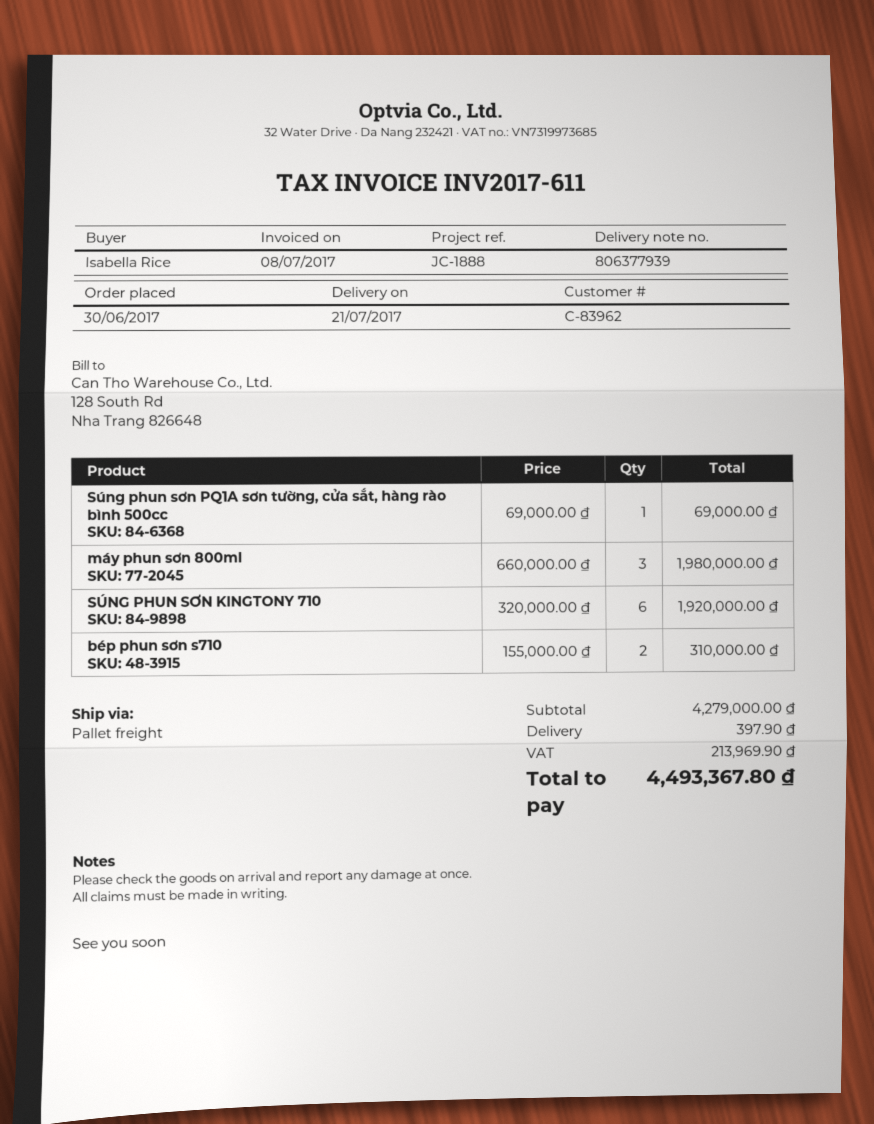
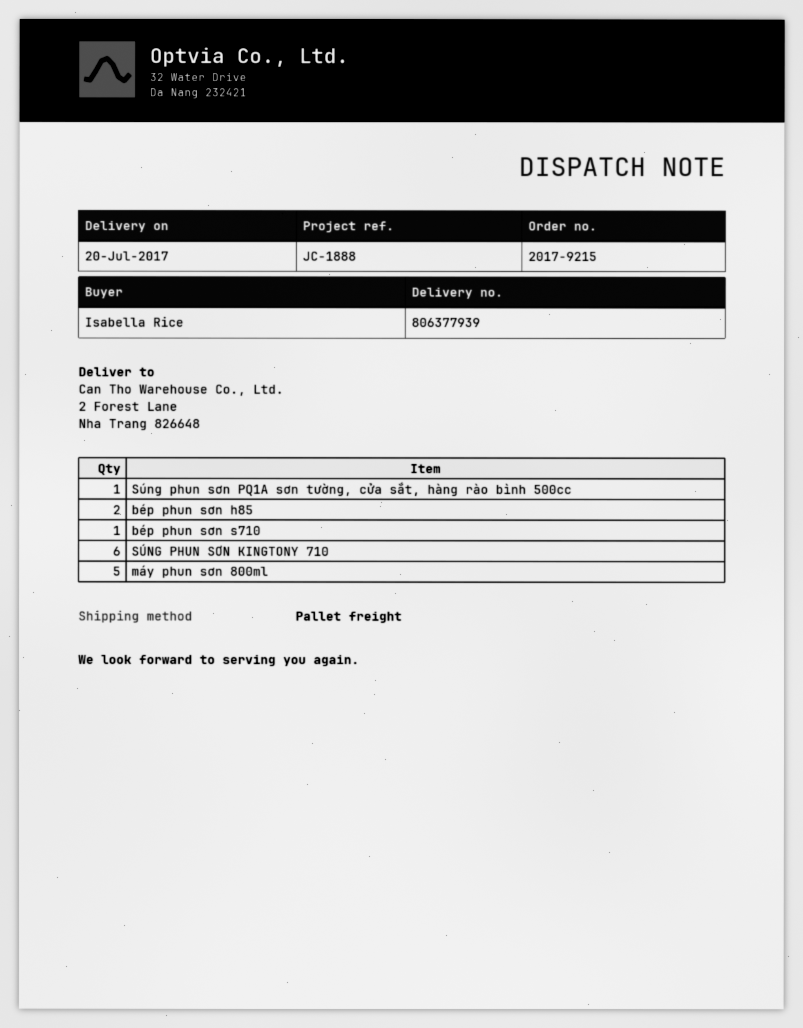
delivery date: 2017-07-21 -> 2017-07-20
máy phun sơn 800ml: 3 -> 5
bép phun sơn s710: 2 -> 1
bép phun sơn h85: none -> 2

